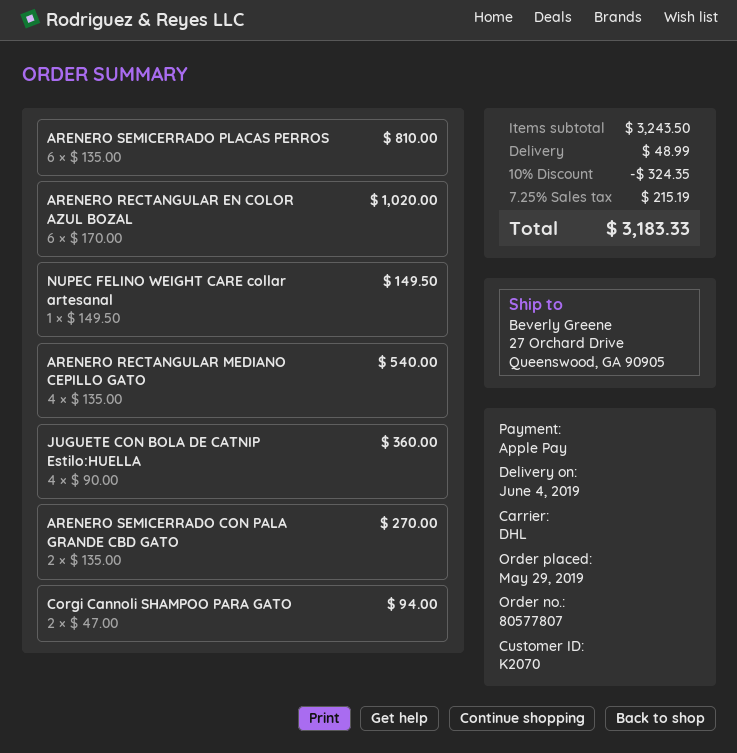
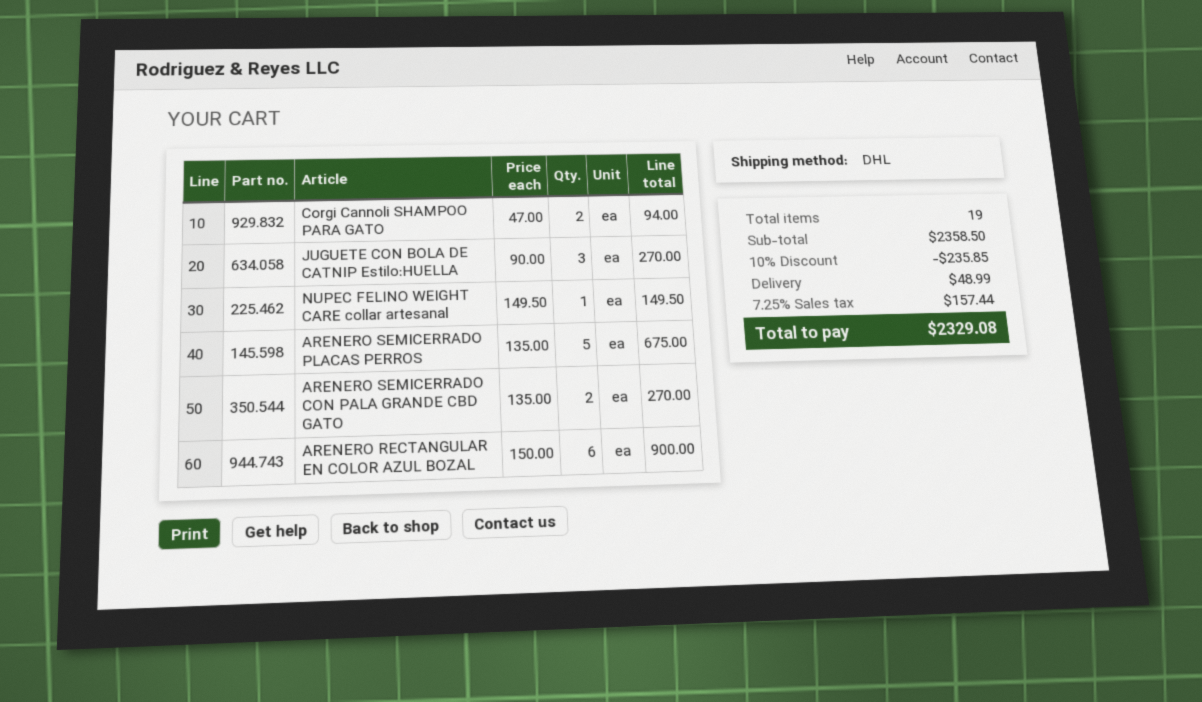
ARENERO SEMICERRADO PLACAS PERROS: 6 x 135.00 = 810.00 -> 5 x 135.00 = 675.00
ARENERO RECTANGULAR EN COLOR AZUL BOZAL: 6 x 170.00 = 1020.00 -> 6 x 150.00 = 900.00
ARENERO RECTANGULAR MEDIANO CEPILLO GATO: 4 x 135.00 = 540.00 -> none
JUGUETE CON BOLA DE CATNIP Estilo:HUELLA: 4 x 90.00 = 360.00 -> 3 x 90.00 = 270.00
subtotal: 3243.50 -> 2358.50
discount: 10% = 324.35 -> 10% = 235.85
tax: 7.25% = 215.19 -> 7.25% = 157.44
total: 3183.33 -> 2329.08

